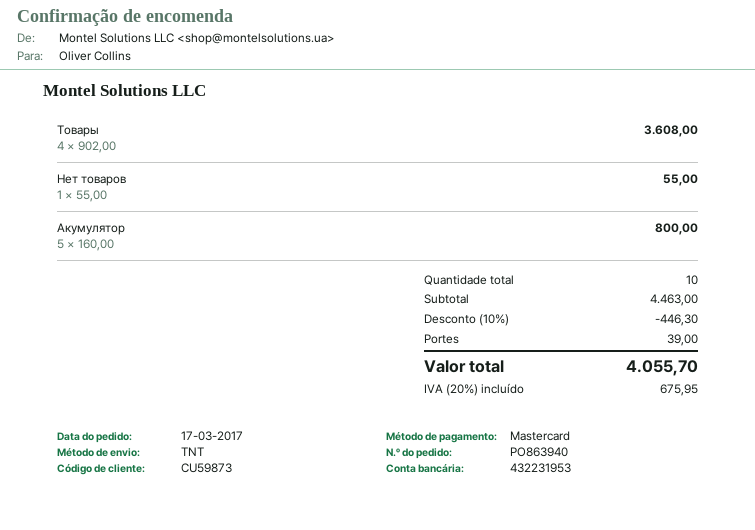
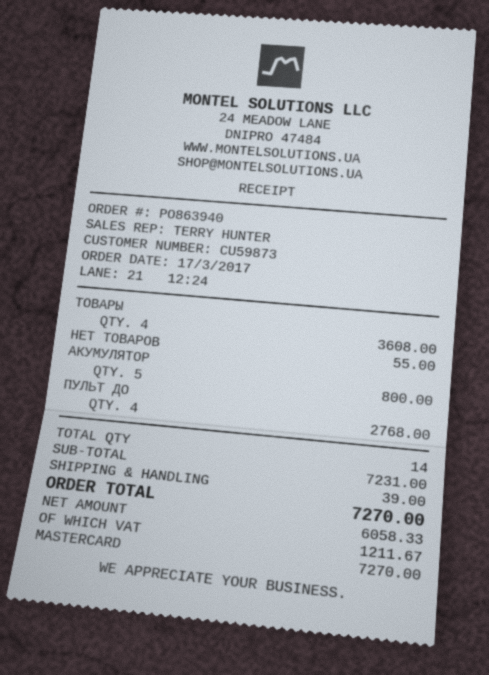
ПУЛЬТ ДО: none -> 4 for 2768.00
total quantity: 10 -> 14
subtotal: 4463.00 -> 7231.00
discount: 10% = 446.30 -> none
tax: 675.95 -> 1211.67
total: 4055.70 -> 7270.00

